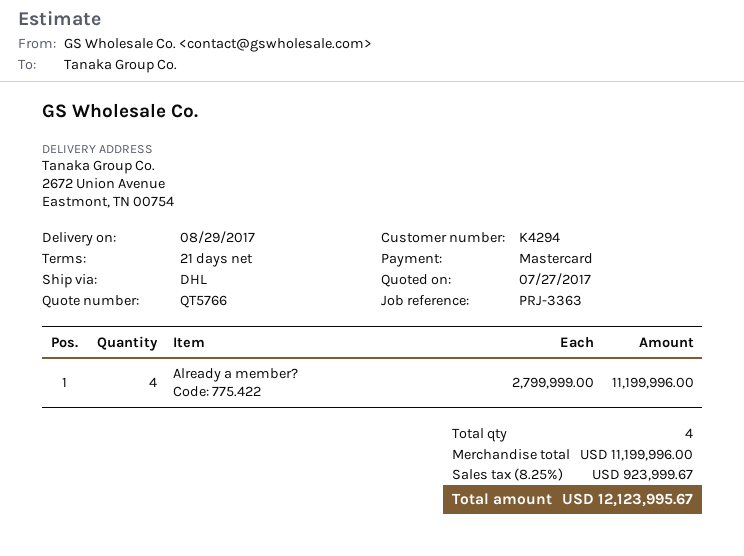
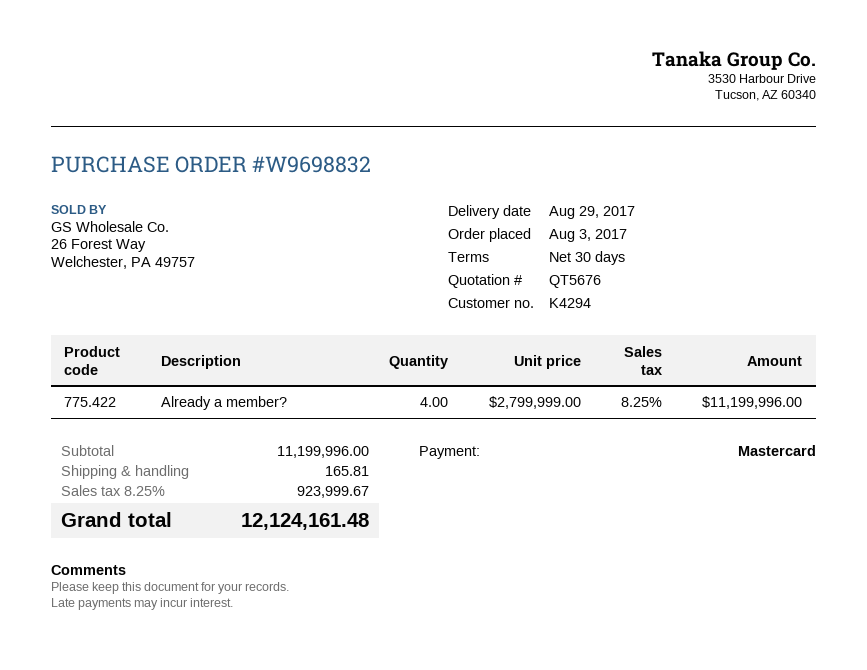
quote number: QT5766 -> QT5676
payment terms: 21 days -> 30 days
shipping: none -> 165.81
total: 12123995.67 -> 12124161.48

